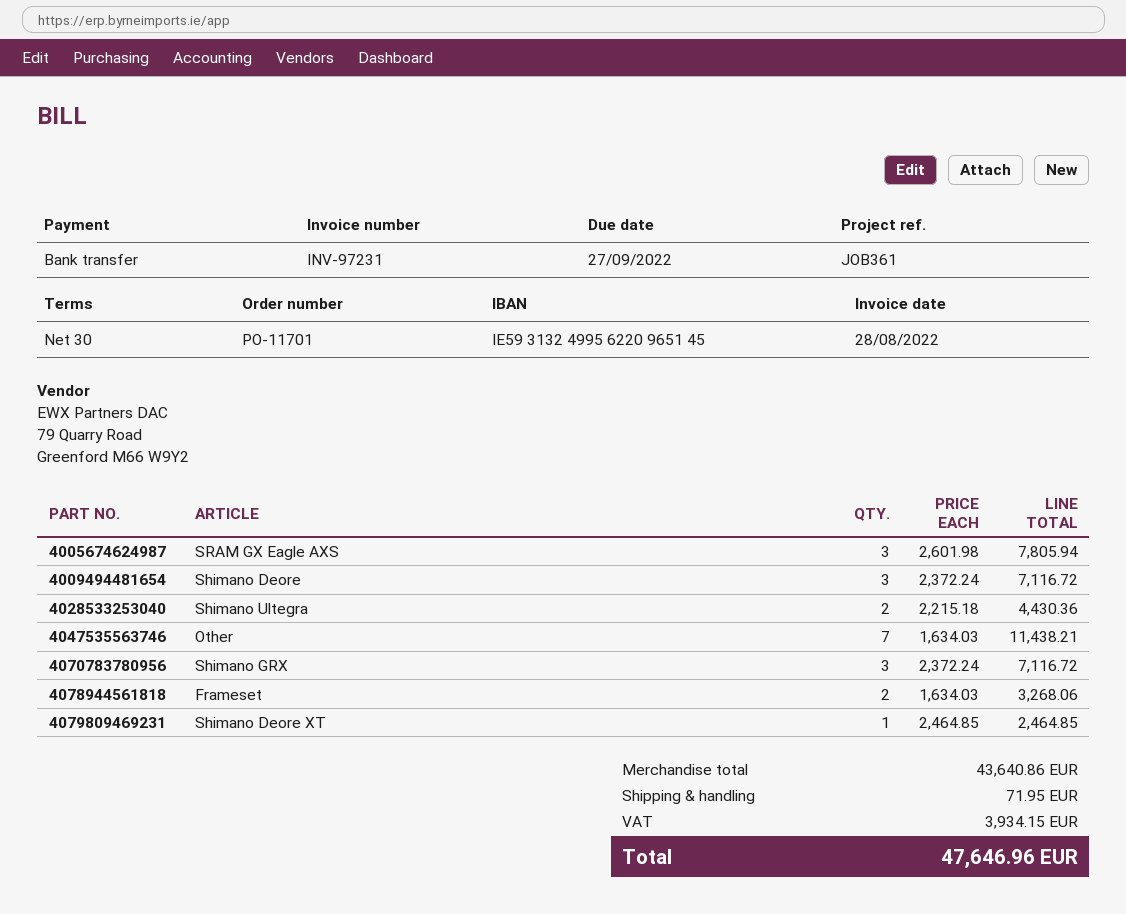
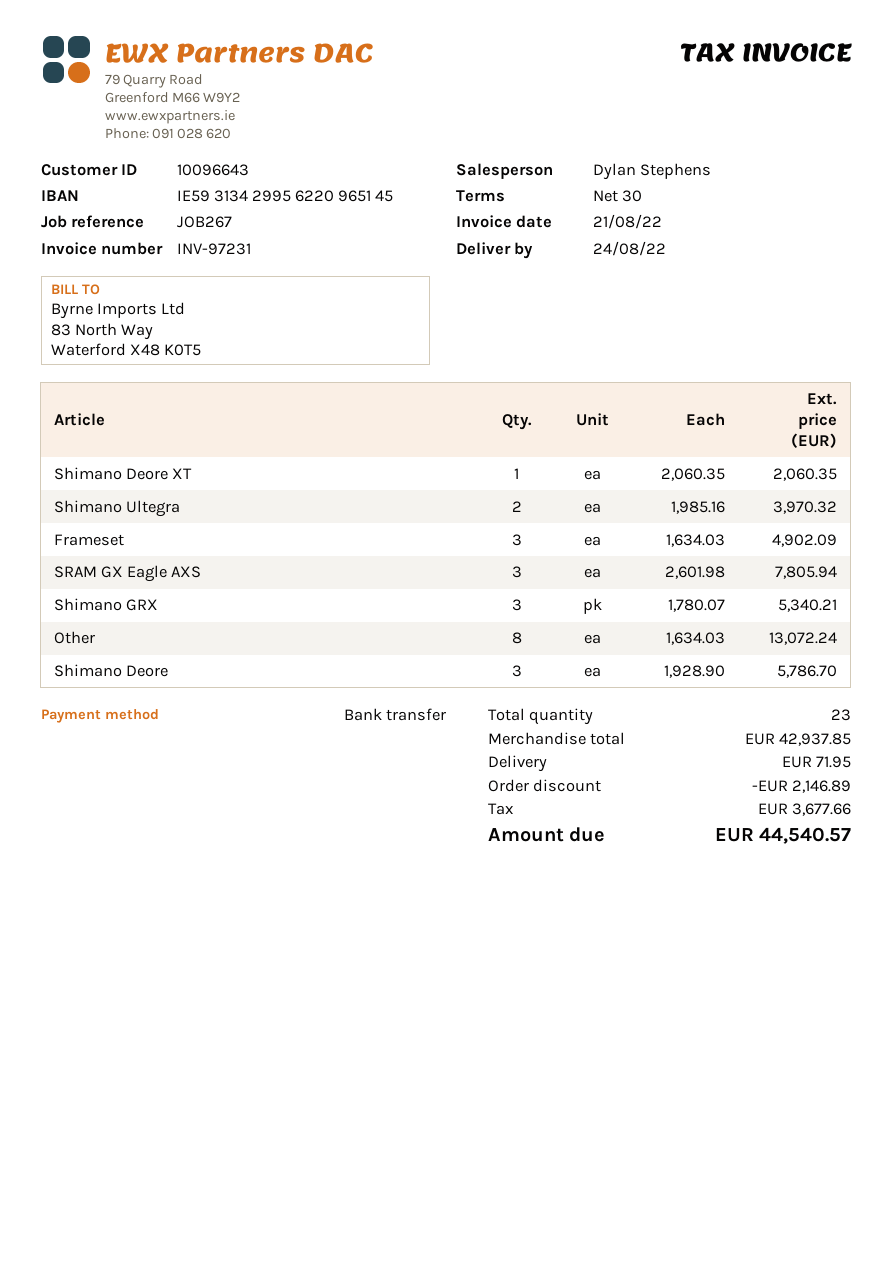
invoice date: 2022-08-28 -> 2022-08-21
reference: JOB361 -> JOB267
bank account: IE59313249956220965145 -> IE59313429956220965145
Shimano Deore: 3 x 2372.24 = 7116.72 -> 3 x 1928.90 = 5786.70
Shimano Ultegra: 2 x 2215.18 = 4430.36 -> 2 x 1985.16 = 3970.32
Other: 7 x 1634.03 = 11438.21 -> 8 x 1634.03 = 13072.24
Shimano GRX: 3 x 2372.24 = 7116.72 -> 3 x 1780.07 = 5340.21
Frameset: 2 x 1634.03 = 3268.06 -> 3 x 1634.03 = 4902.09
Shimano Deore XT: 1 x 2464.85 = 2464.85 -> 1 x 2060.35 = 2060.35
subtotal: 43640.86 -> 42937.85
discount: none -> 2146.89
tax: 3934.15 -> 3677.66
total: 47646.96 -> 44540.57

